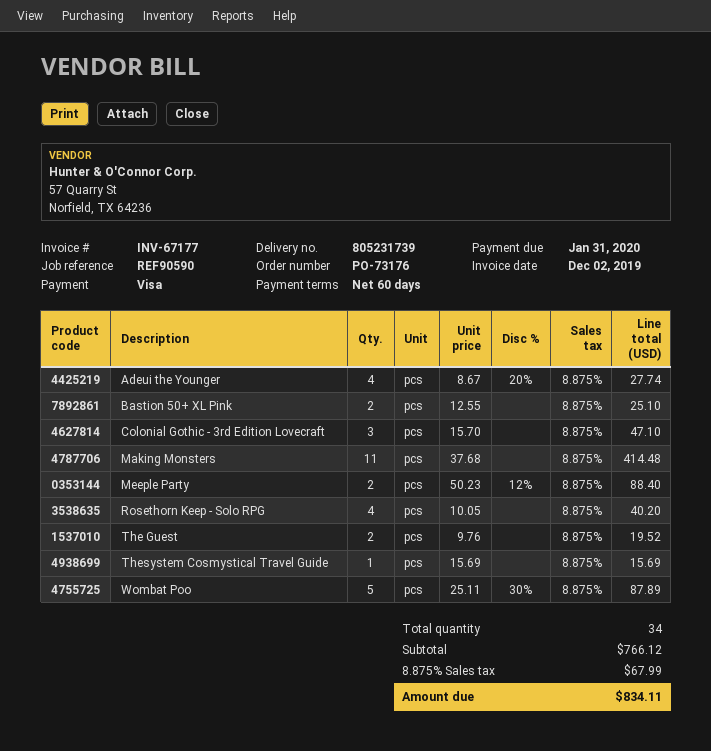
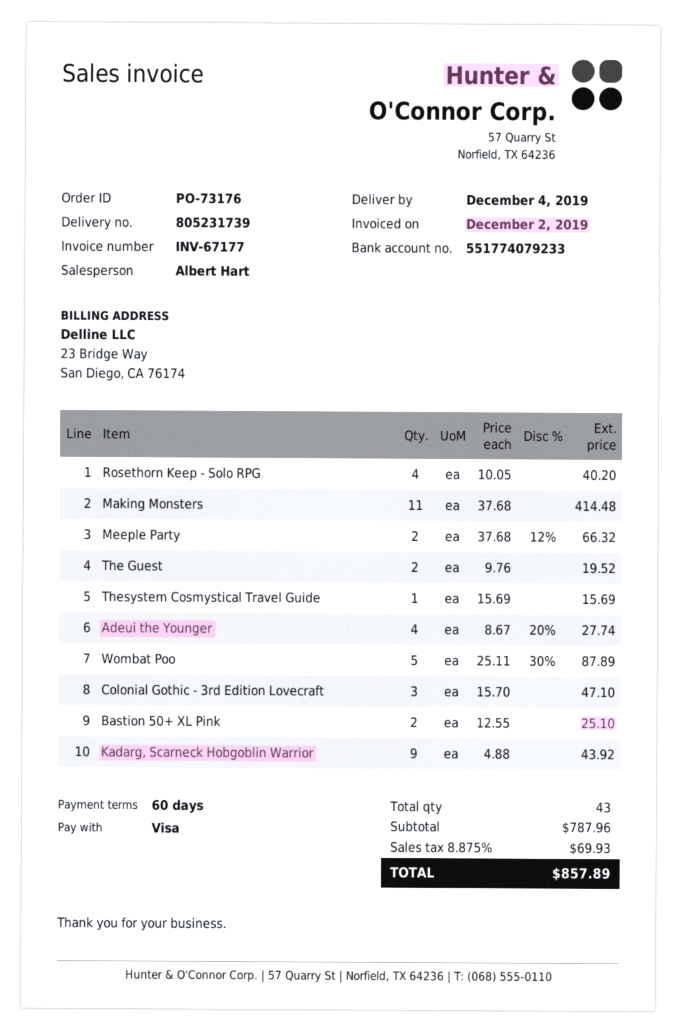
Meeple Party: 2 x 50.23 - 12% = 88.40 -> 2 x 37.68 - 12% = 66.32
Kadarg, Scarneck Hobgoblin Warrior: none -> 9 x 4.88 = 43.92
total quantity: 34 -> 43
subtotal: 766.12 -> 787.96
tax: 8.875% = 67.99 -> 8.875% = 69.93
total: 834.11 -> 857.89

